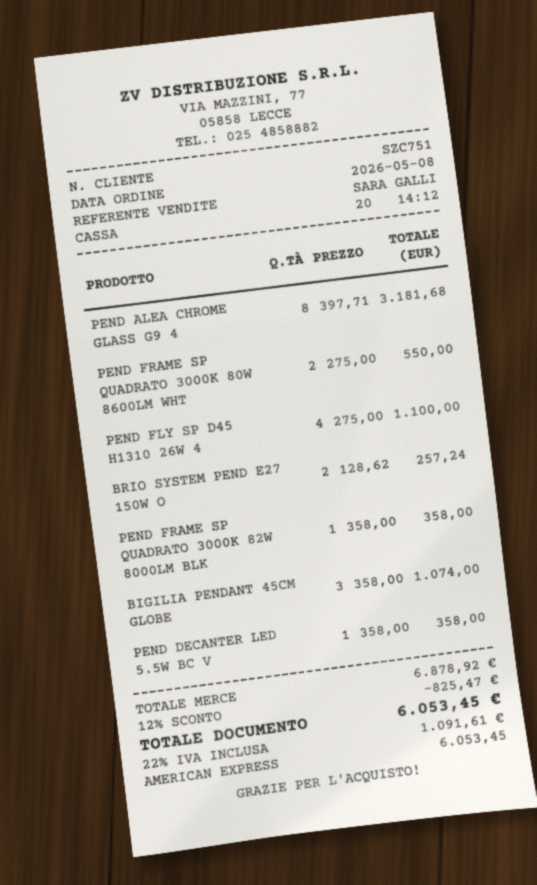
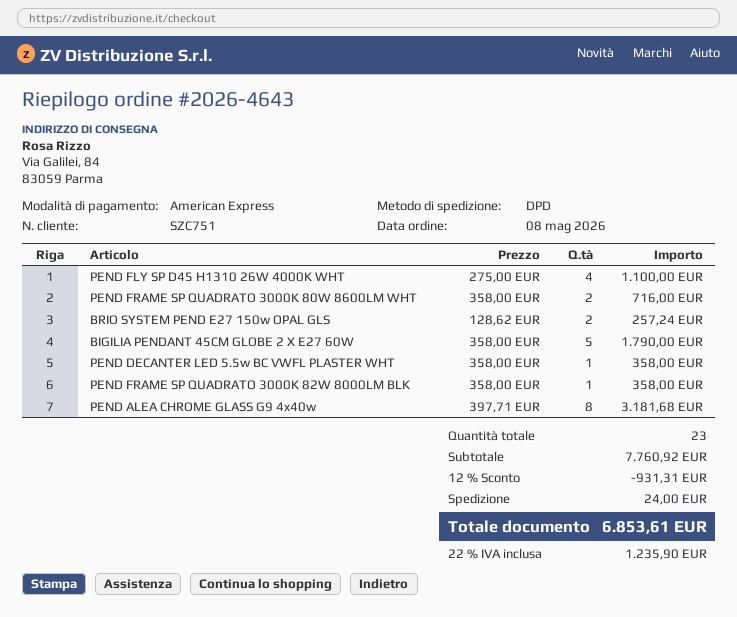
PEND FRAME SP QUADRATO 3000K 80W 8600LM WHT: 2 x 275.00 = 550.00 -> 2 x 358.00 = 716.00
BIGILIA PENDANT 45CM GLOBE: 3 x 358.00 = 1074.00 -> 5 x 358.00 = 1790.00
subtotal: 6878.92 -> 7760.92
discount: 12% = 825.47 -> 12% = 931.31
shipping: none -> 24.00
tax: 22% = 1091.61 -> 22% = 1235.90
total: 6053.45 -> 6853.61

